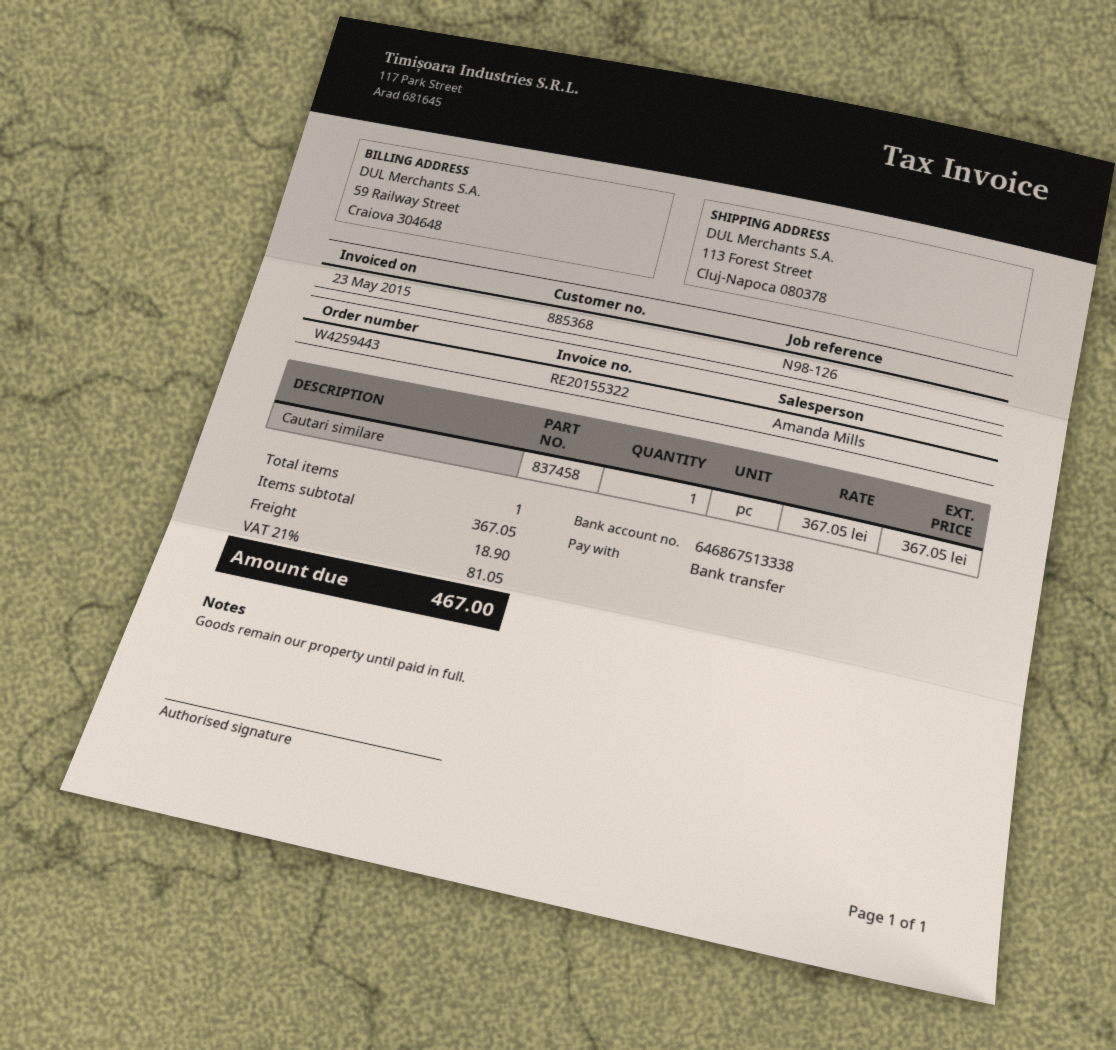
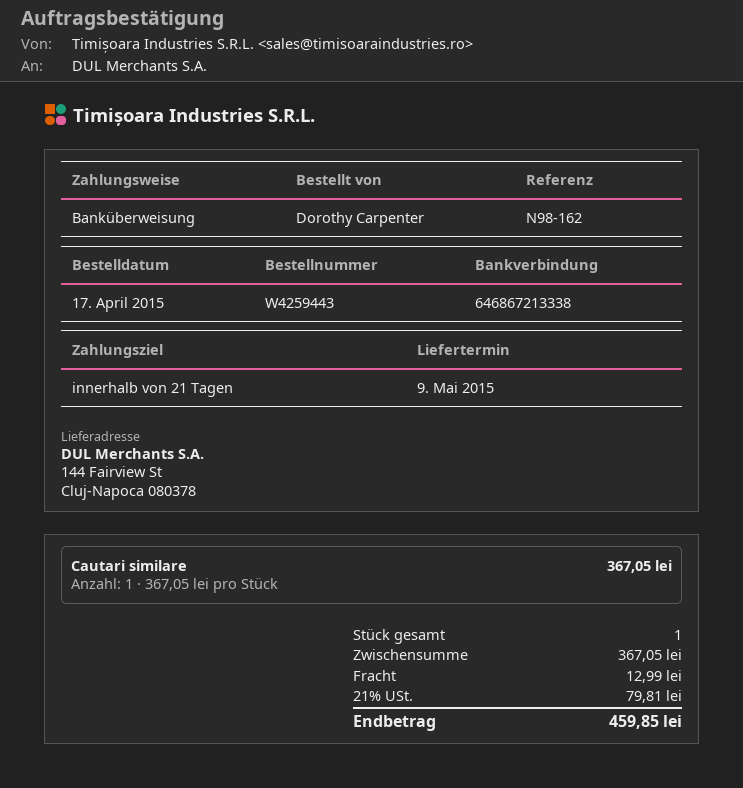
reference: N98-126 -> N98-162
bank account: 646867513338 -> 646867213338
ship to: 113 Forest Street, Cluj-Napoca 080378 -> 144 Fairview St, Cluj-Napoca 080378
shipping: 18.90 -> 12.99
tax: 21% = 81.05 -> 21% = 79.81
total: 467.00 -> 459.85

